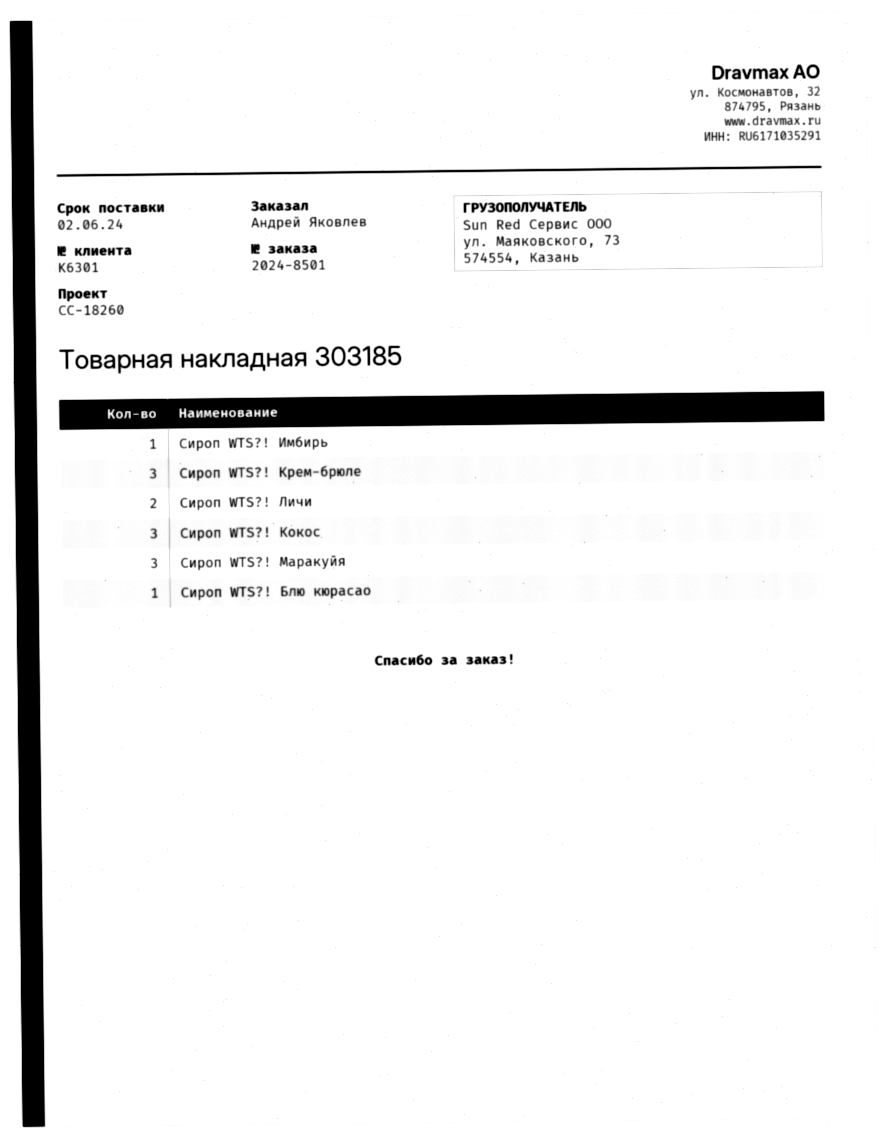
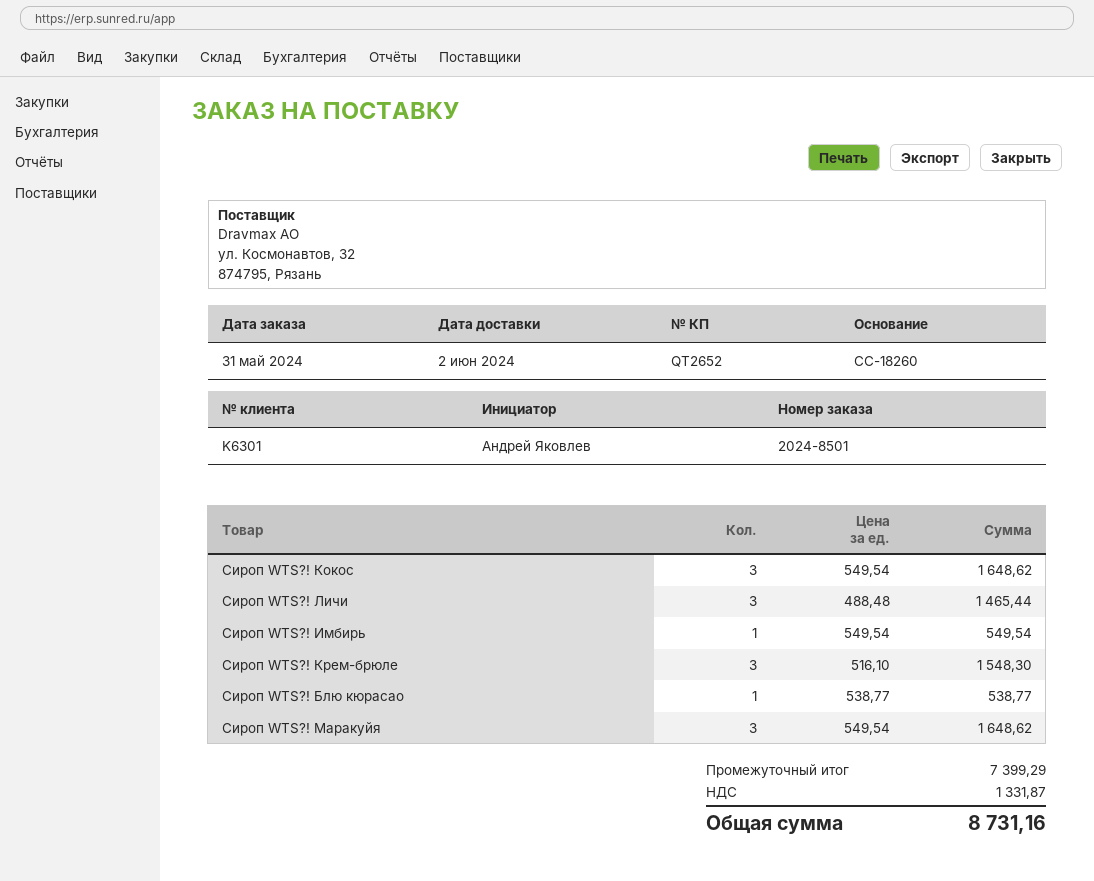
Сироп WTS?! Личи: 2 -> 3

